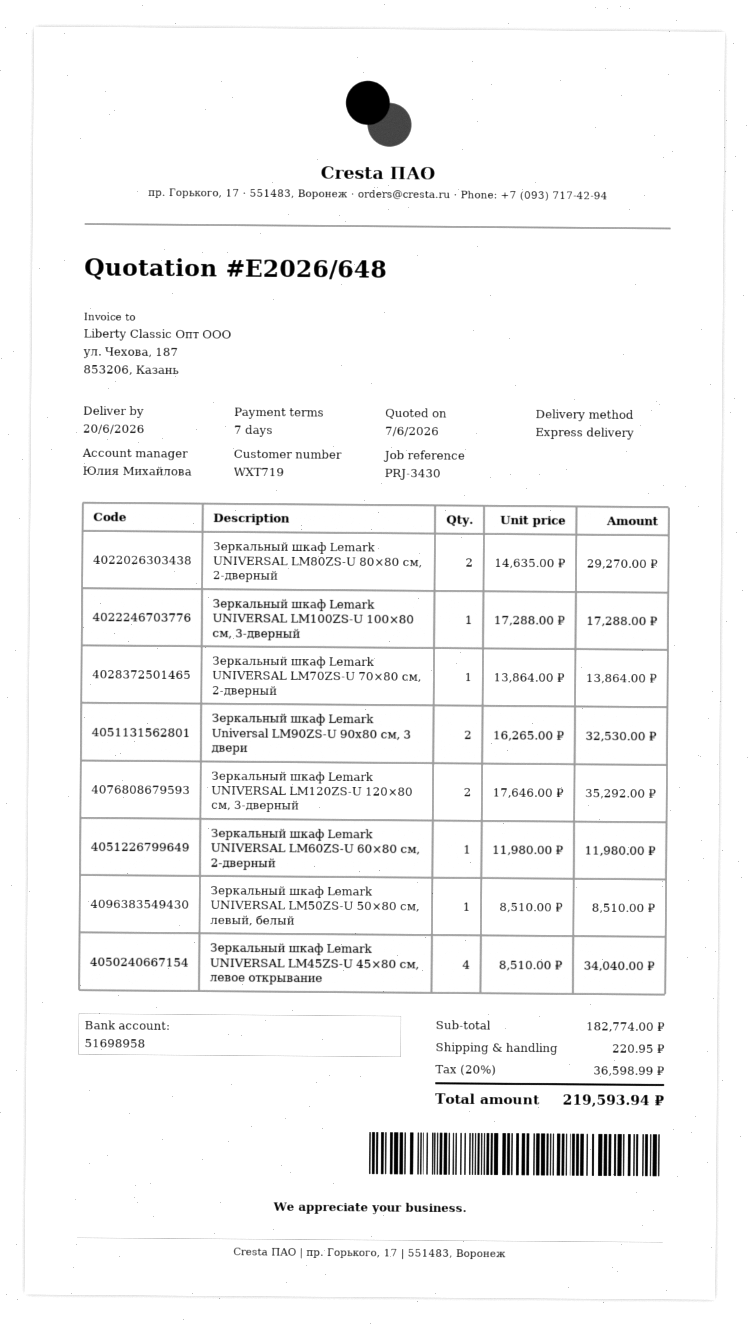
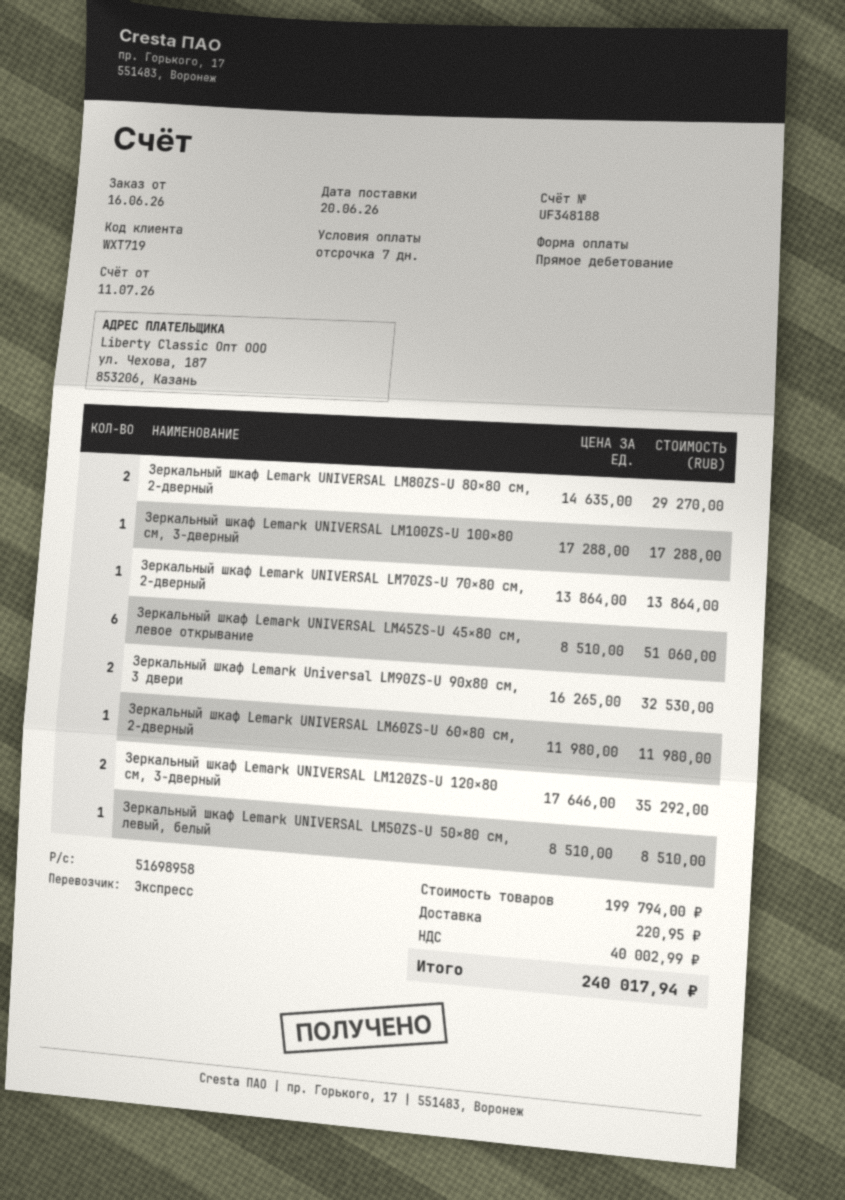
Зеркальный шкаф Lemark UNIVERSAL LM45ZS-U 45×80 см, левое открывание: 4 x 8510.00 = 34040.00 -> 6 x 8510.00 = 51060.00
subtotal: 182774.00 -> 199794.00
tax: 36598.99 -> 40002.99
total: 219593.94 -> 240017.94

